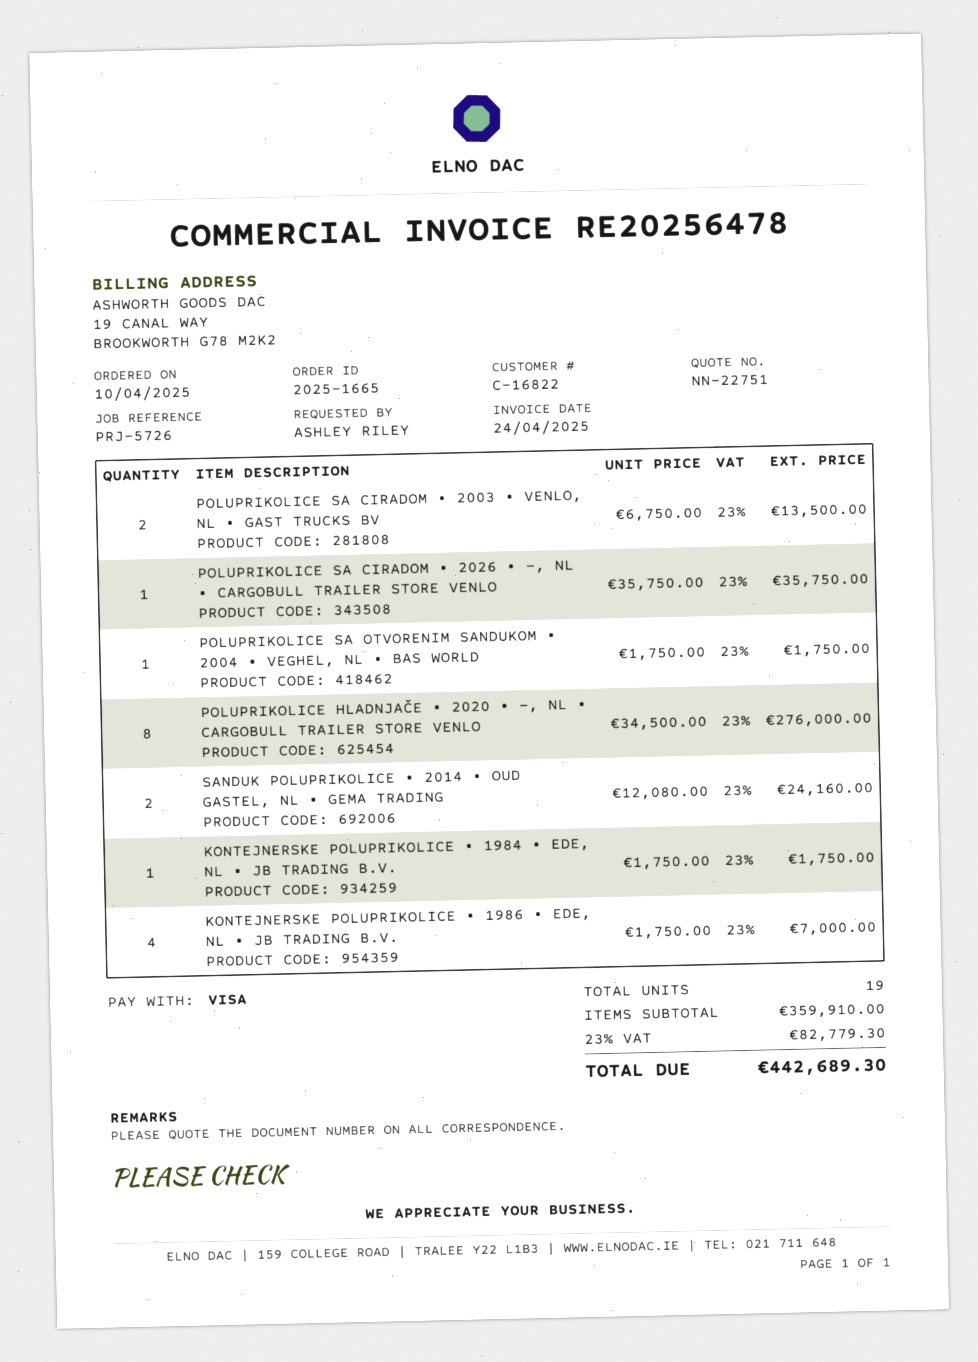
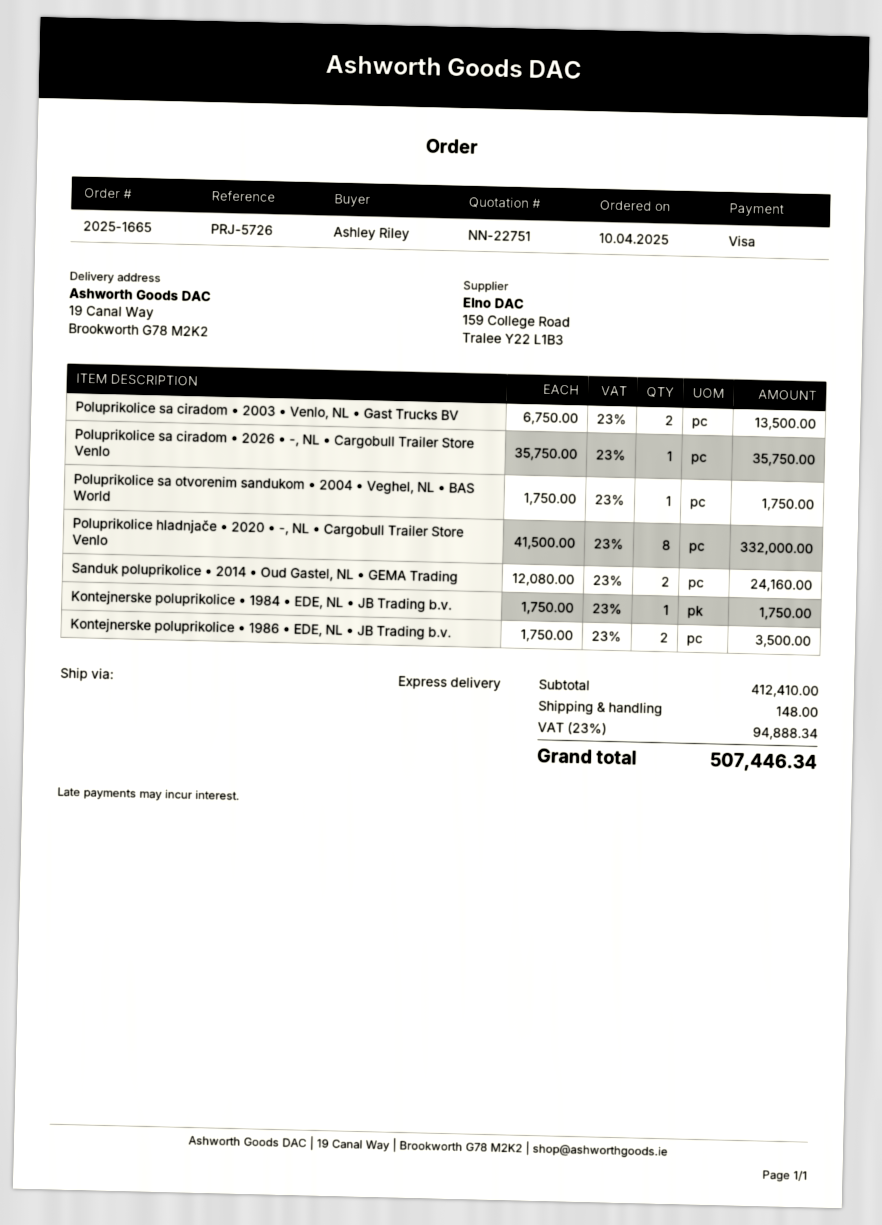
POLUPRIKOLICE HLADNJAČE • 2020 • -, NL • CARGOBULL TRAILER STORE VENLO: 8 x 34500.00 = 276000.00 -> 8 x 41500.00 = 332000.00
KONTEJNERSKE POLUPRIKOLICE • 1986 • EDE, NL • JB TRADING B.V.: 4 x 1750.00 = 7000.00 -> 2 x 1750.00 = 3500.00
subtotal: 359910.00 -> 412410.00
shipping: none -> 148.00
tax: 23% = 82779.30 -> 23% = 94888.34
total: 442689.30 -> 507446.34

